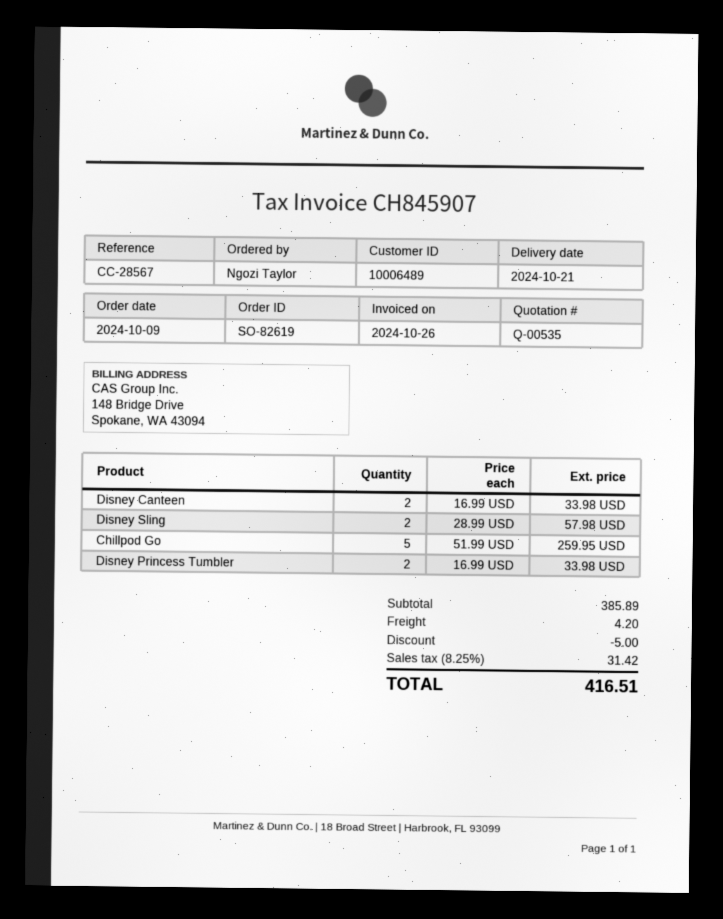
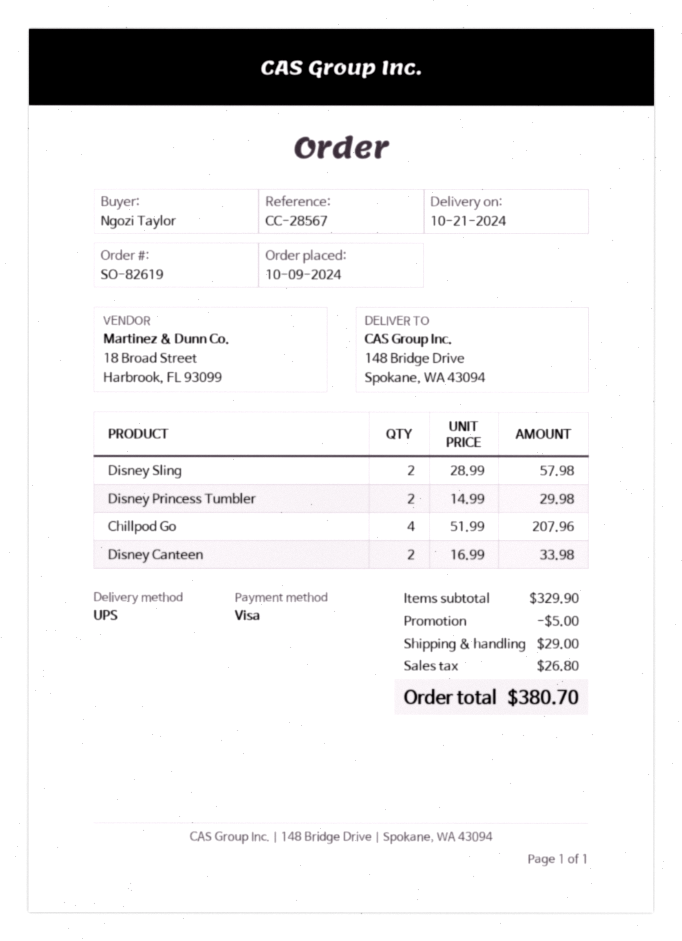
Chillpod Go: 5 x 51.99 = 259.95 -> 4 x 51.99 = 207.96
Disney Princess Tumbler: 2 x 16.99 = 33.98 -> 2 x 14.99 = 29.98
subtotal: 385.89 -> 329.90
shipping: 4.20 -> 29.00
tax: 31.42 -> 26.80
total: 416.51 -> 380.70

